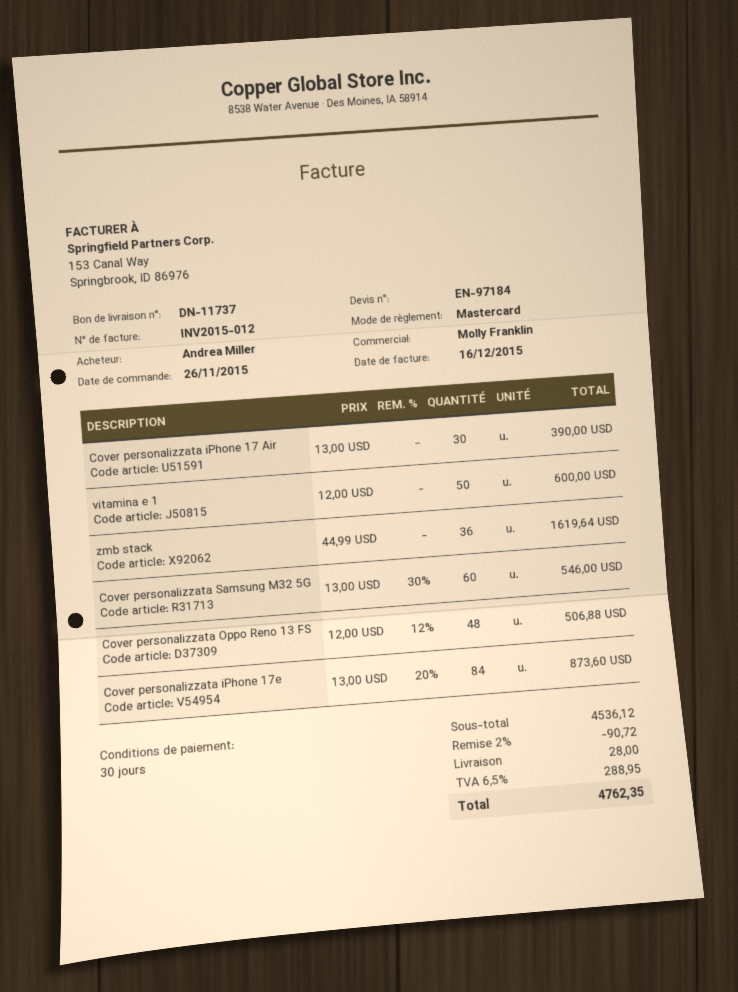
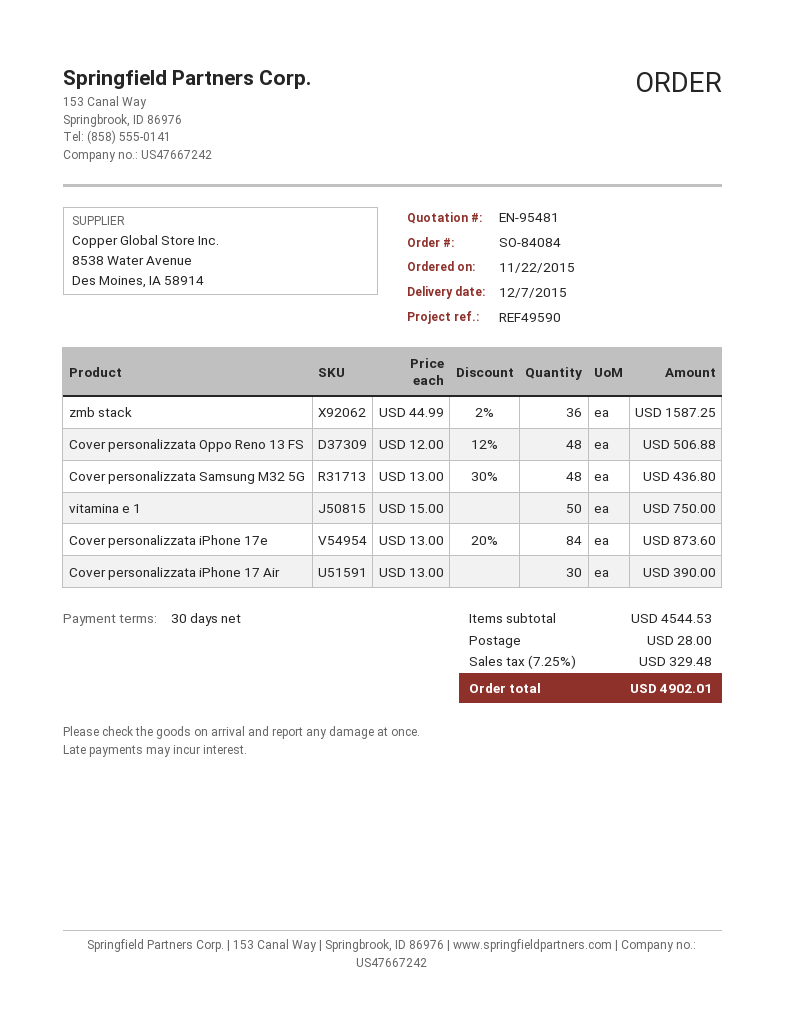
quote number: EN-97184 -> EN-95481
order date: 2015-11-26 -> 2015-11-22
vitamina e 1: 50 x 12.00 = 600.00 -> 50 x 15.00 = 750.00
zmb stack: 36 x 44.99 = 1619.64 -> 36 x 44.99 - 2% = 1587.25
Cover personalizzata Samsung M32 5G: 60 x 13.00 - 30% = 546.00 -> 48 x 13.00 - 30% = 436.80
subtotal: 4536.12 -> 4544.53
discount: 2% = 90.72 -> none
tax: 6.5% = 288.95 -> 7.25% = 329.48
total: 4762.35 -> 4902.01

